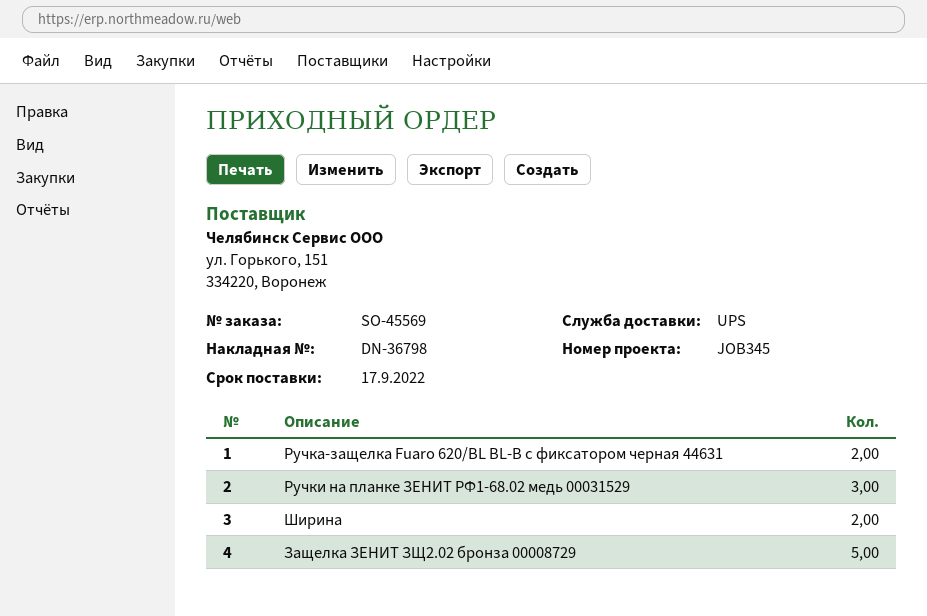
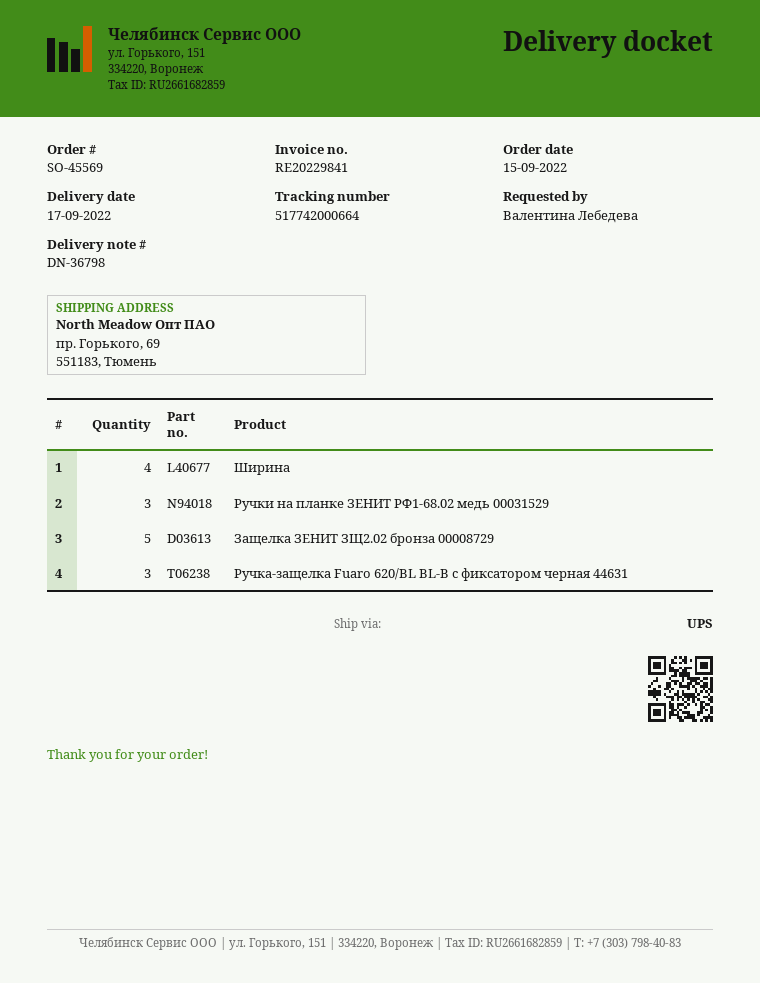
Ручка-защелка Fuaro 620/BL BL-B с фиксатором черная 44631: 2 -> 3
Ширина: 2 -> 4

